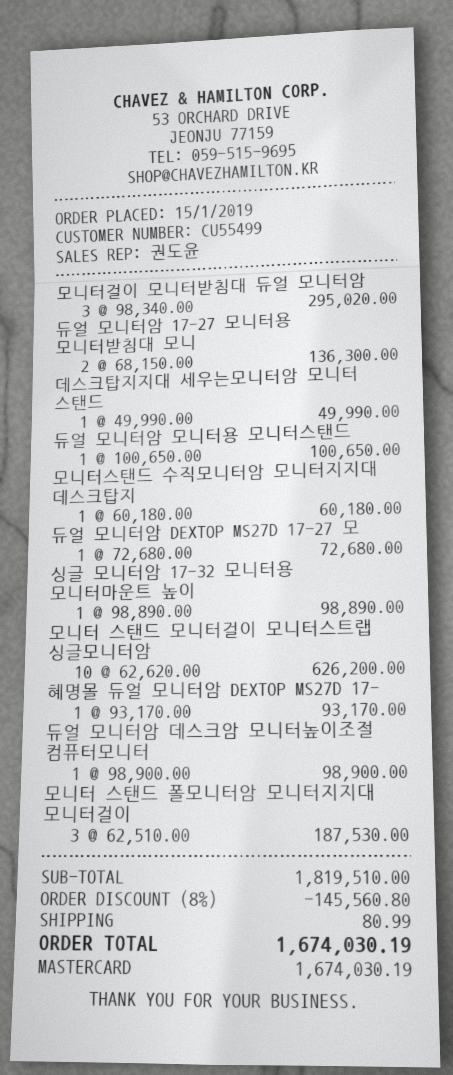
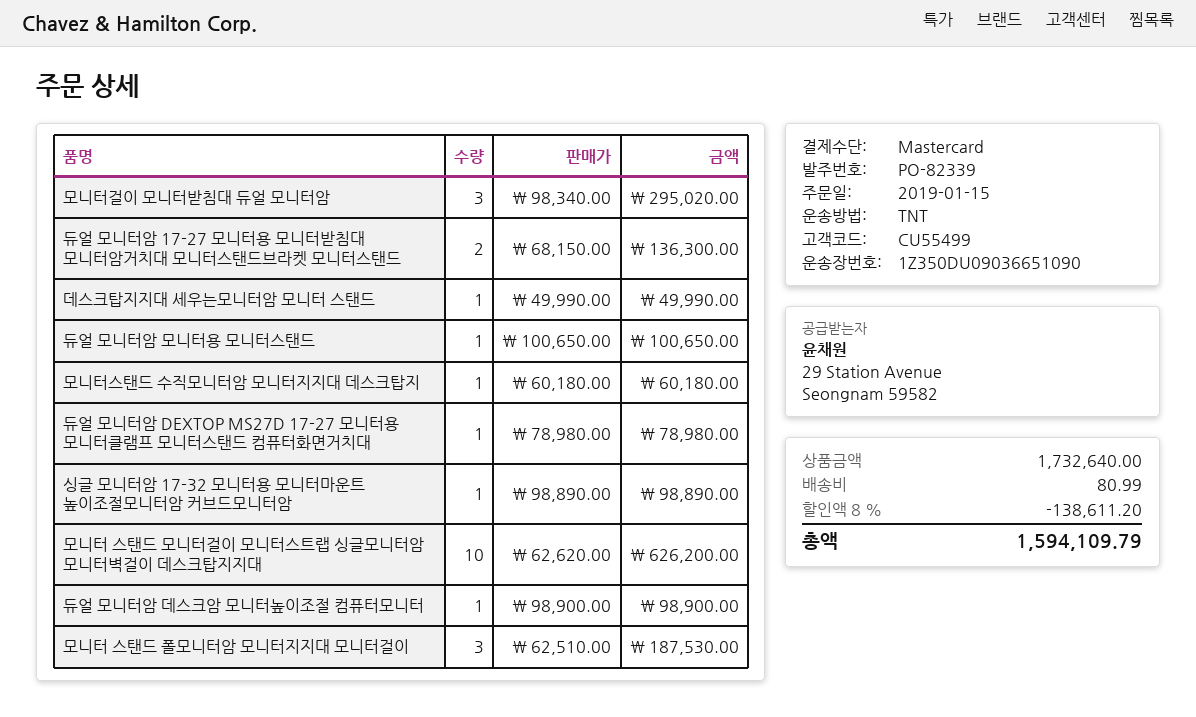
듀얼 모니터암 DEXTOP MS27D 17-27 모: 1 x 72680.00 = 72680.00 -> 1 x 78980.00 = 78980.00
혜명몰 듀얼 모니터암 DEXTOP MS27D 17-: 1 x 93170.00 = 93170.00 -> none
subtotal: 1819510.00 -> 1732640.00
discount: 8% = 145560.80 -> 8% = 138611.20
total: 1674030.19 -> 1594109.79

